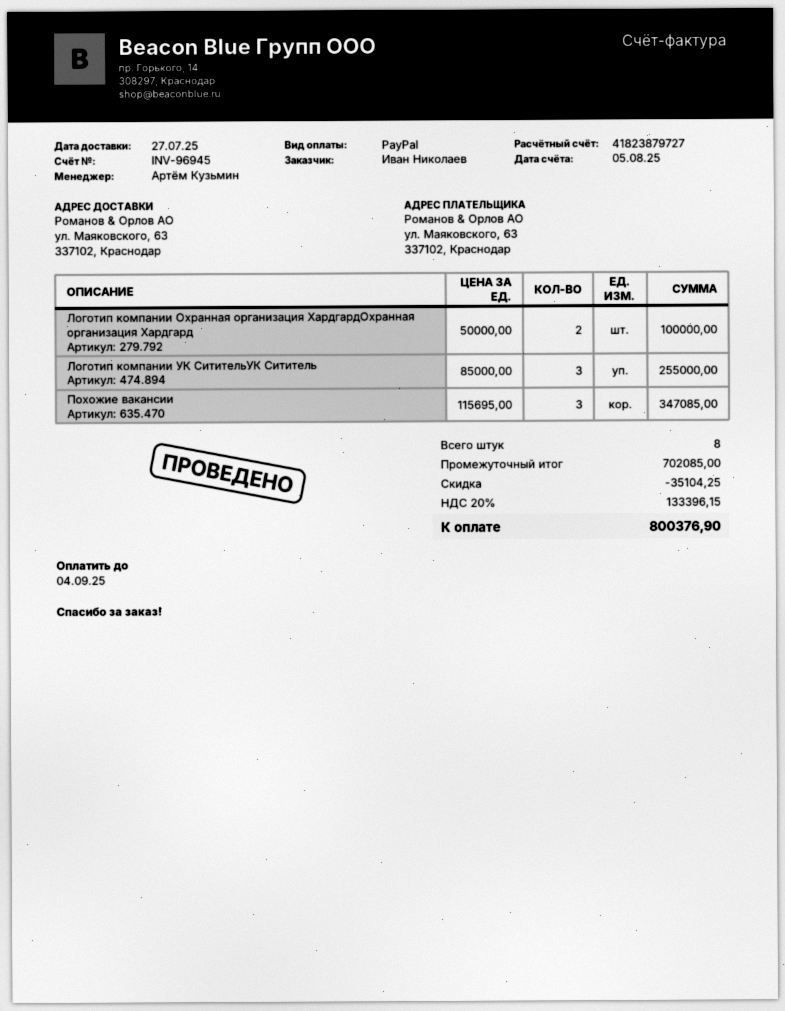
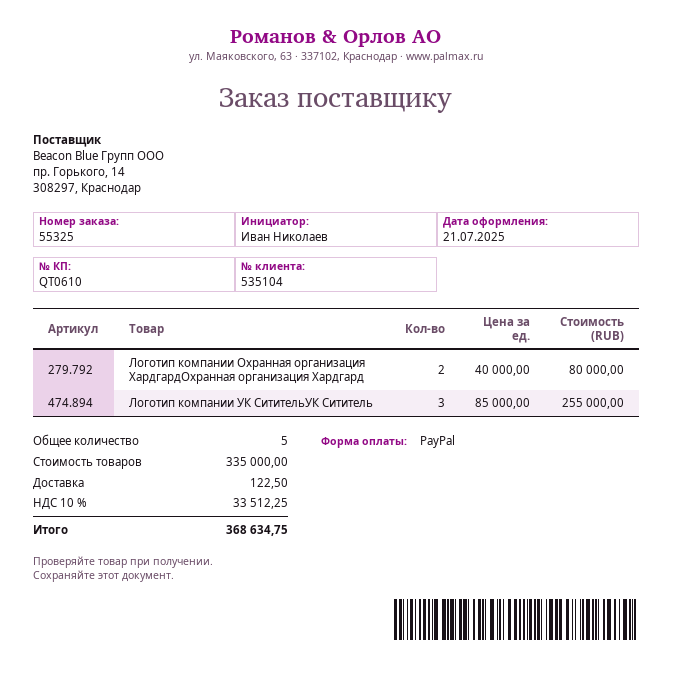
Логотип компании Охранная организация ХардгардОхранная организация Хардгард: 2 x 50000.00 = 100000.00 -> 2 x 40000.00 = 80000.00
Похожие вакансии: 3 x 115695.00 = 347085.00 -> none
total quantity: 8 -> 5
subtotal: 702085.00 -> 335000.00
discount: 35104.25 -> none
shipping: none -> 122.50
tax: 20% = 133396.15 -> 10% = 33512.25
total: 800376.90 -> 368634.75

